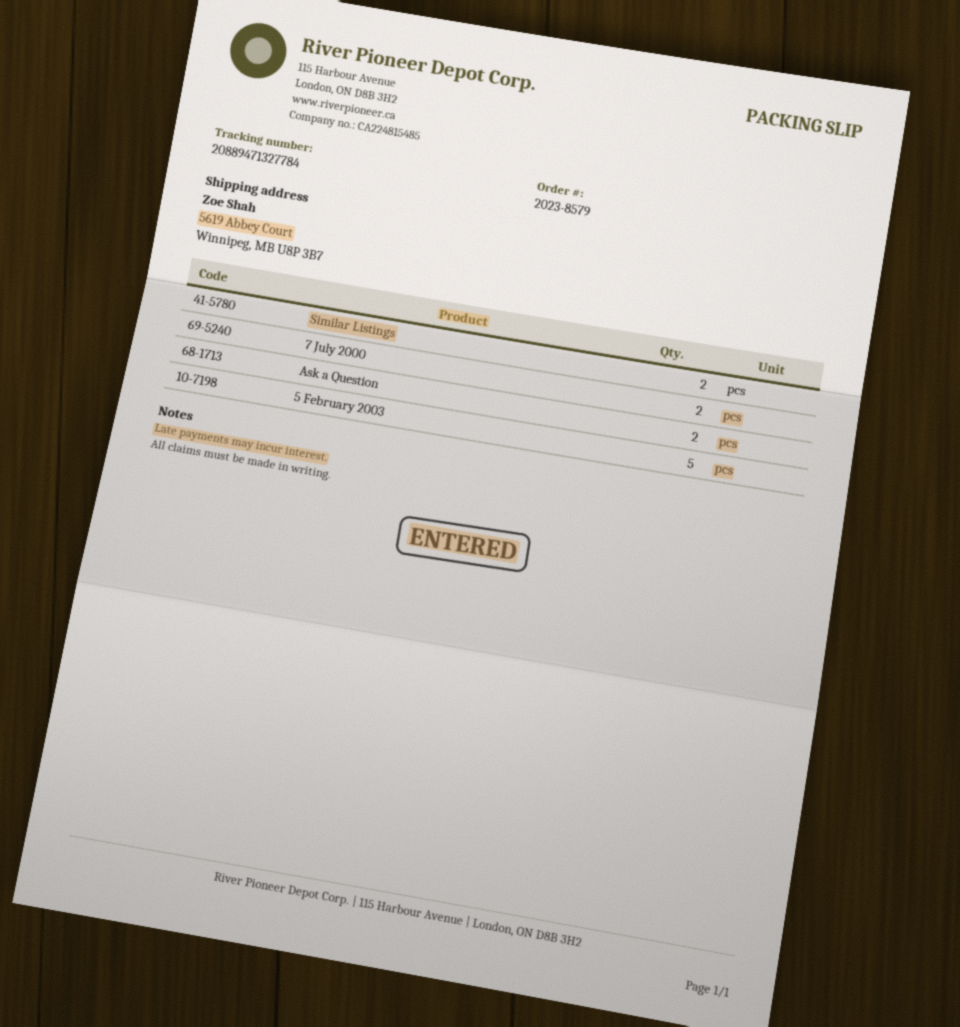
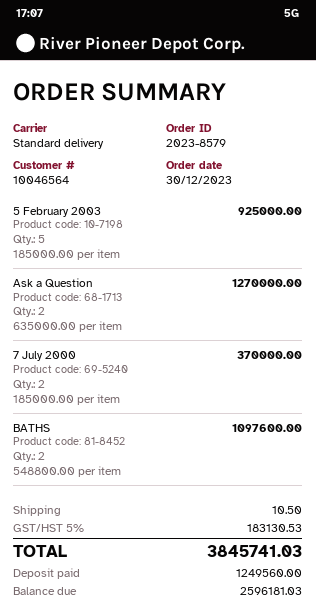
Similar Listings: 2 -> none
BATHS: none -> 2

